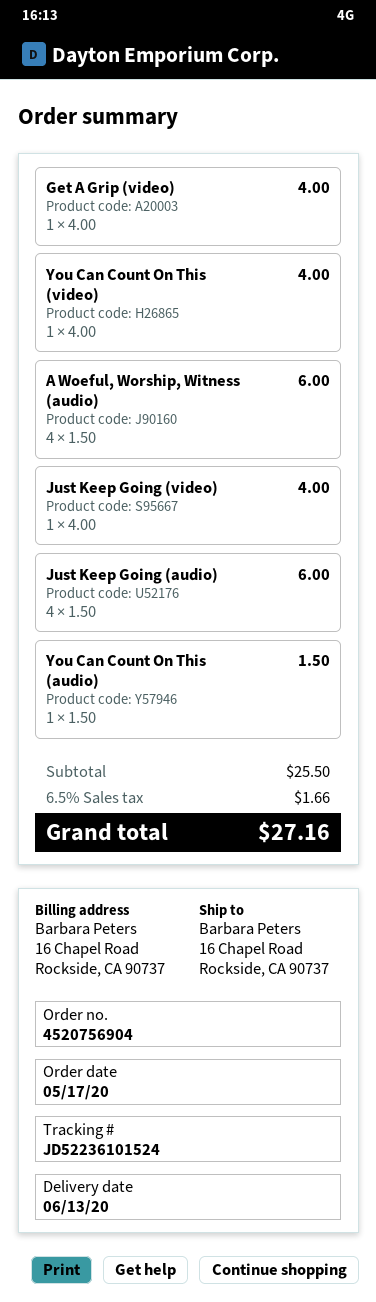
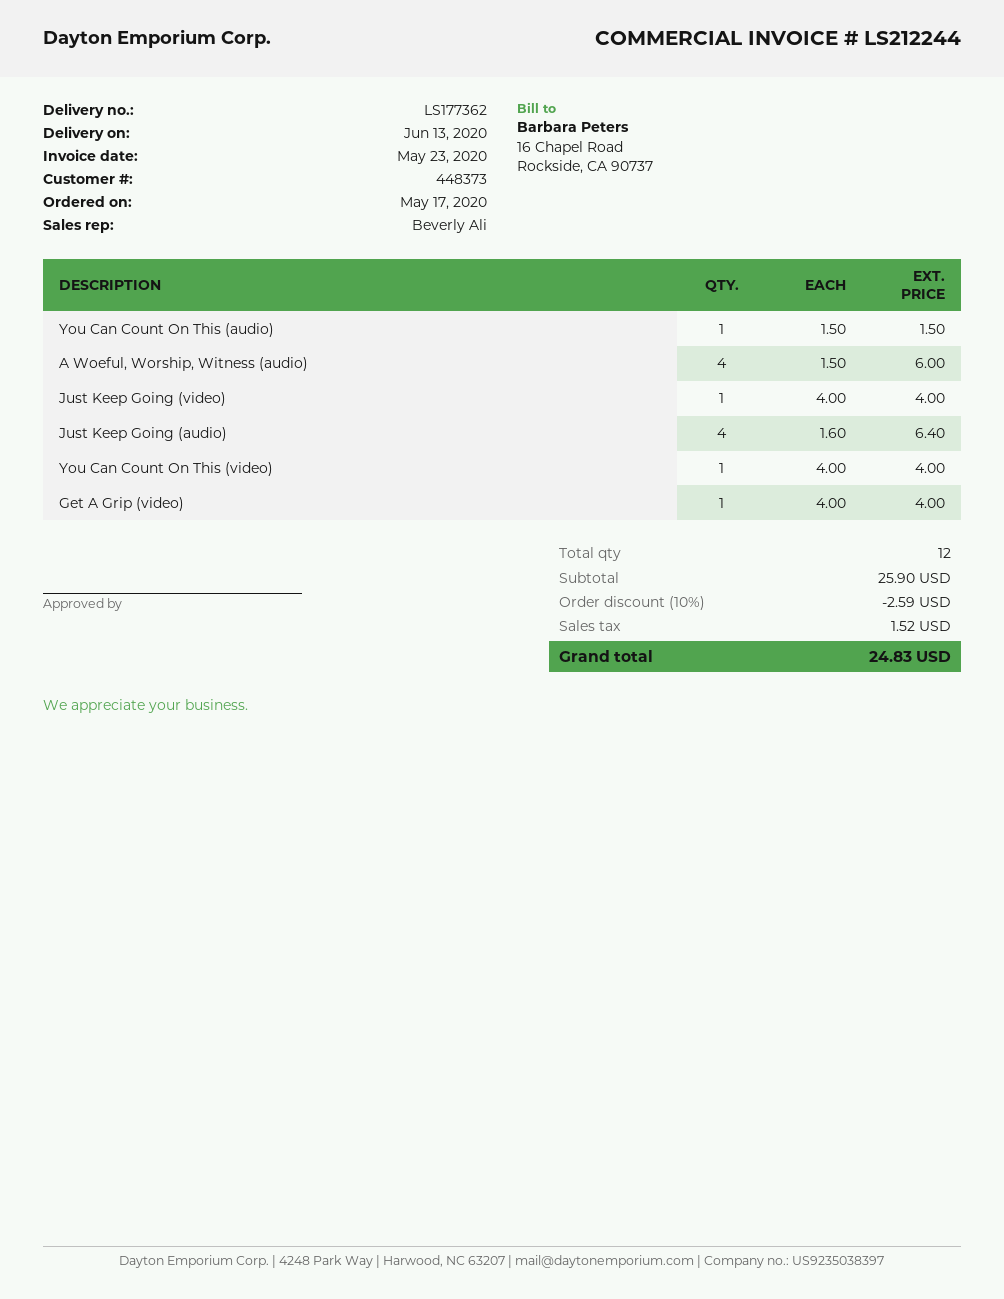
Just Keep Going (audio): 4 x 1.50 = 6.00 -> 4 x 1.60 = 6.40
subtotal: 25.50 -> 25.90
discount: none -> 10% = 2.59
tax: 1.66 -> 1.52
total: 27.16 -> 24.83

